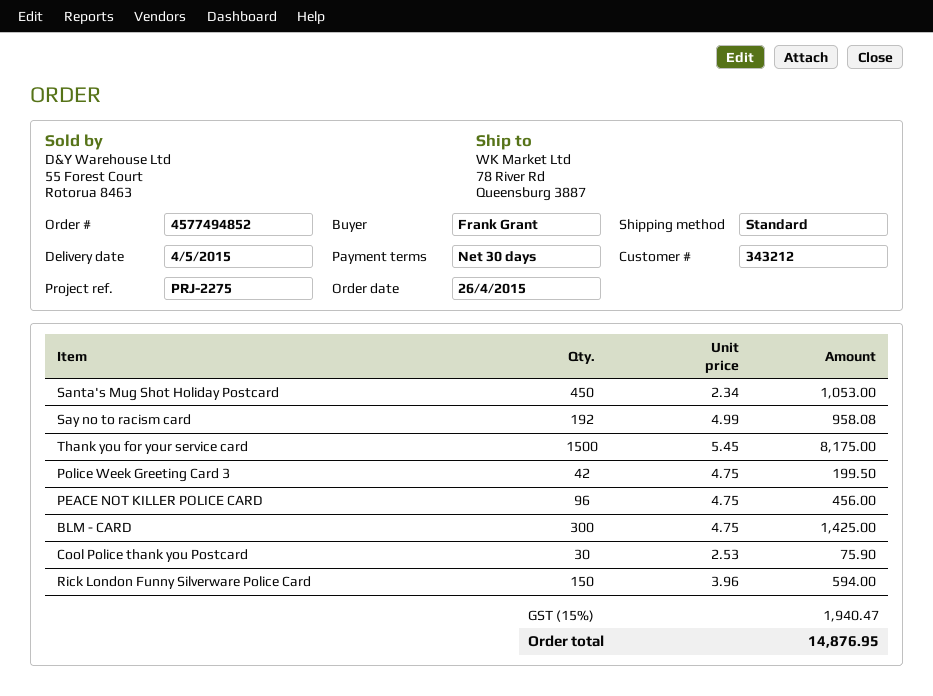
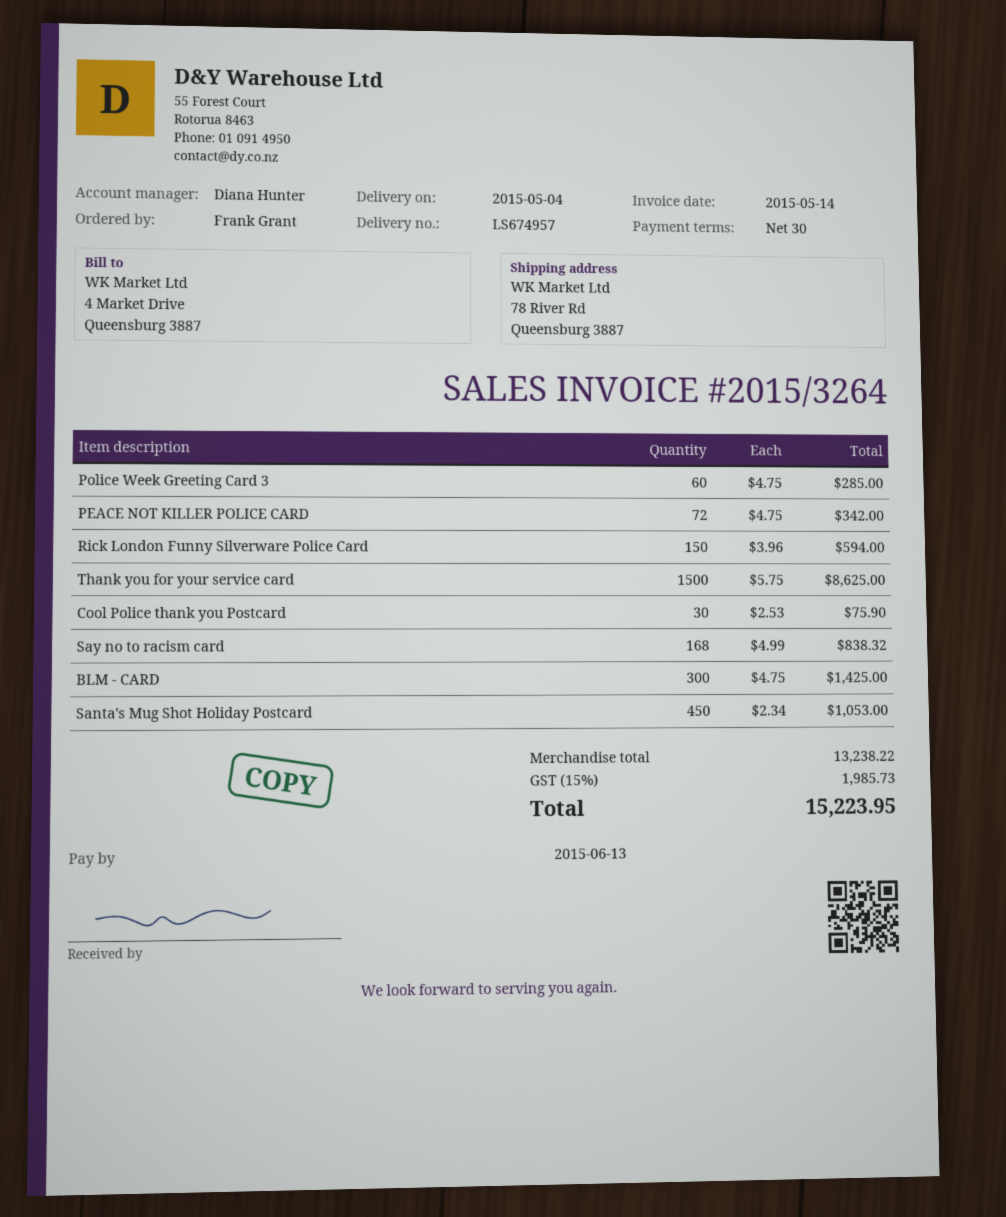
Say no to racism card: 192 x 4.99 = 958.08 -> 168 x 4.99 = 838.32
Thank you for your service card: 1500 x 5.45 = 8175.00 -> 1500 x 5.75 = 8625.00
Police Week Greeting Card 3: 42 x 4.75 = 199.50 -> 60 x 4.75 = 285.00
PEACE NOT KILLER POLICE CARD: 96 x 4.75 = 456.00 -> 72 x 4.75 = 342.00
tax: 15% = 1940.47 -> 15% = 1985.73
total: 14876.95 -> 15223.95

